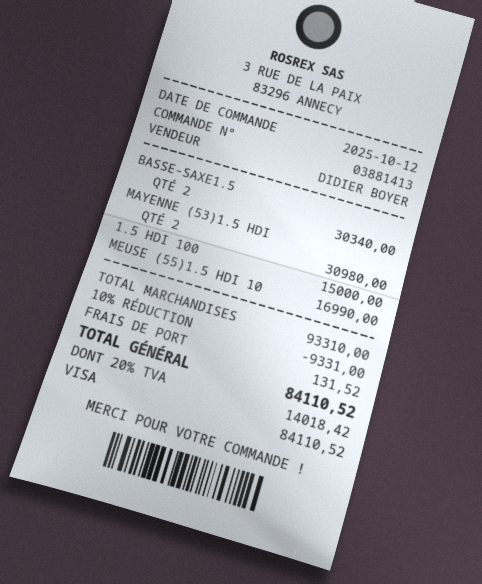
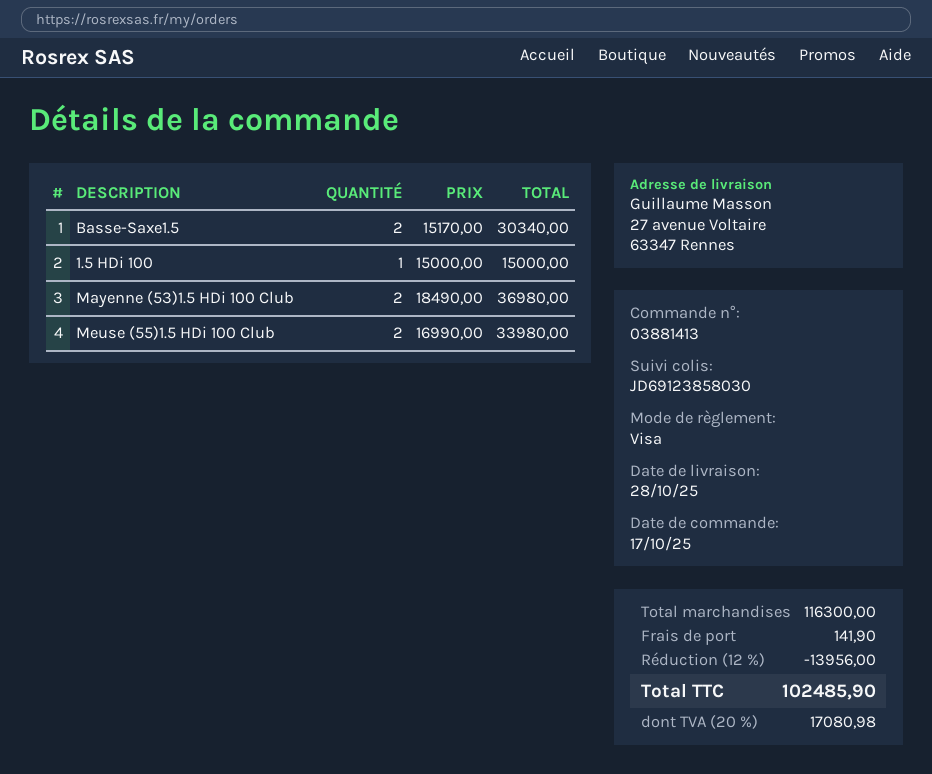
order date: 2025-10-12 -> 2025-10-17
MAYENNE (53)1.5 HDI: 2 for 30980.00 -> 2 for 36980.00
MEUSE (55)1.5 HDI 10: 1 for 16990.00 -> 2 for 33980.00
subtotal: 93310.00 -> 116300.00
discount: 10% = 9331.00 -> 12% = 13956.00
shipping: 131.52 -> 141.90
tax: 20% = 14018.42 -> 20% = 17080.98
total: 84110.52 -> 102485.90

